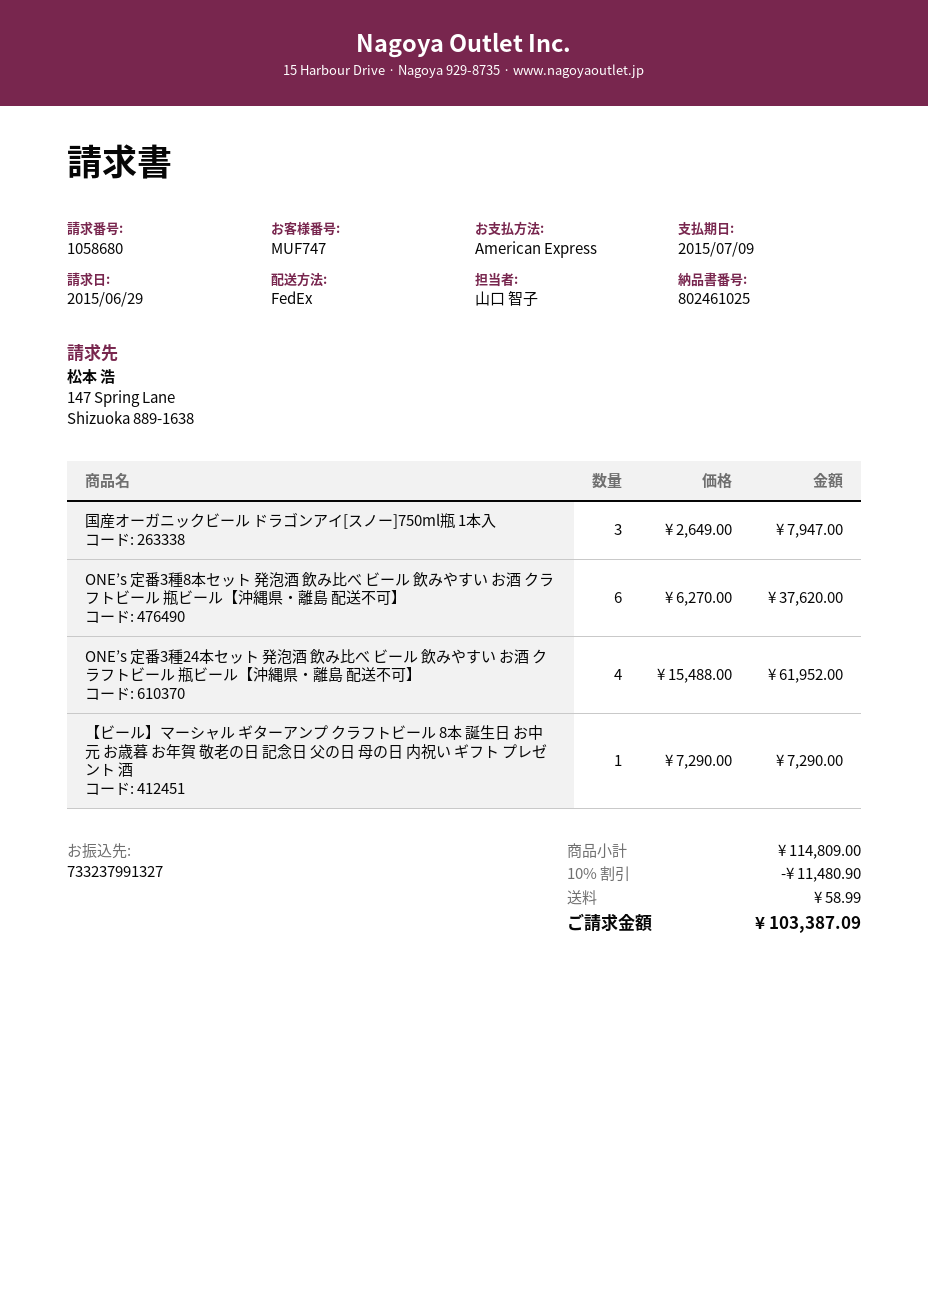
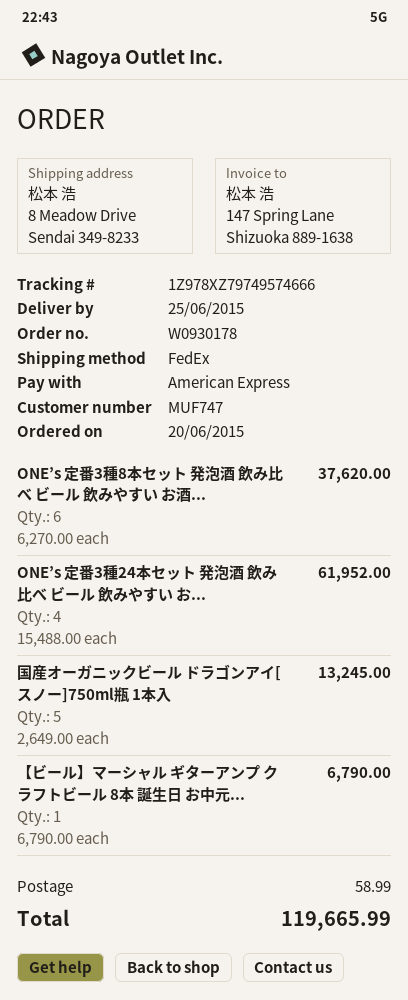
国産オーガニックビール ドラゴンアイ[スノー]750ml瓶 1本入: 3 x 2649.00 = 7947.00 -> 5 x 2649.00 = 13245.00
【ビール】マーシャル ギターアンプ クラフトビール 8本 誕生日 お中元 お歳暮 お年賀 敬老の日 記念日 父の日 母の日 内祝い ギフト プレゼント 酒: 1 x 7290.00 = 7290.00 -> 1 x 6790.00 = 6790.00
discount: 10% = 11480.90 -> none
total: 103387.09 -> 119665.99

